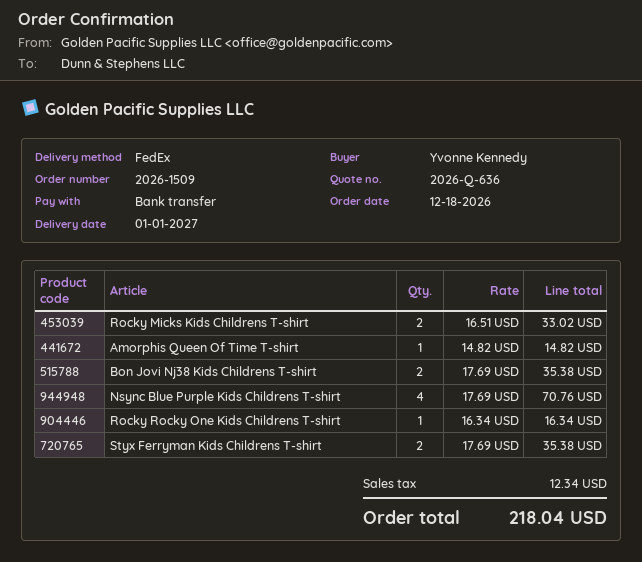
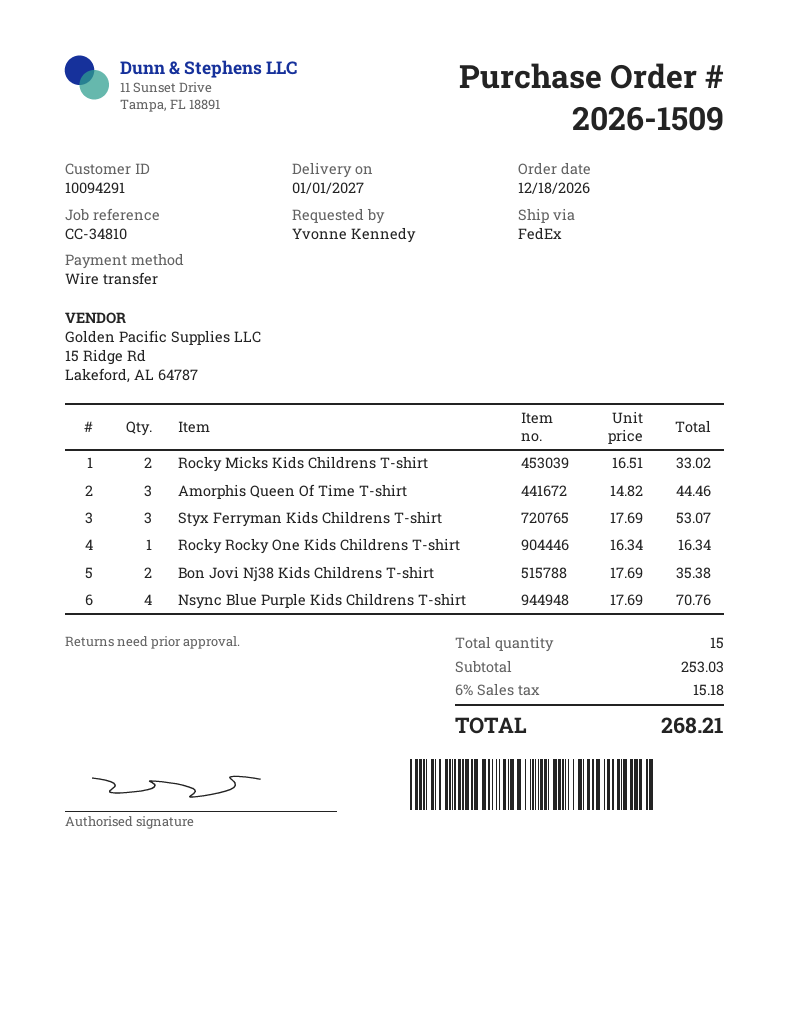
Amorphis Queen Of Time T-shirt: 1 x 14.82 = 14.82 -> 3 x 14.82 = 44.46
Styx Ferryman Kids Childrens T-shirt: 2 x 17.69 = 35.38 -> 3 x 17.69 = 53.07
tax: 12.34 -> 15.18
total: 218.04 -> 268.21

